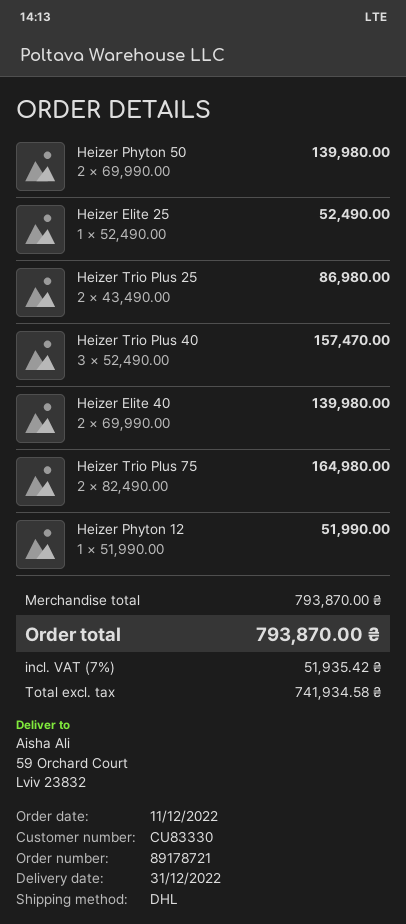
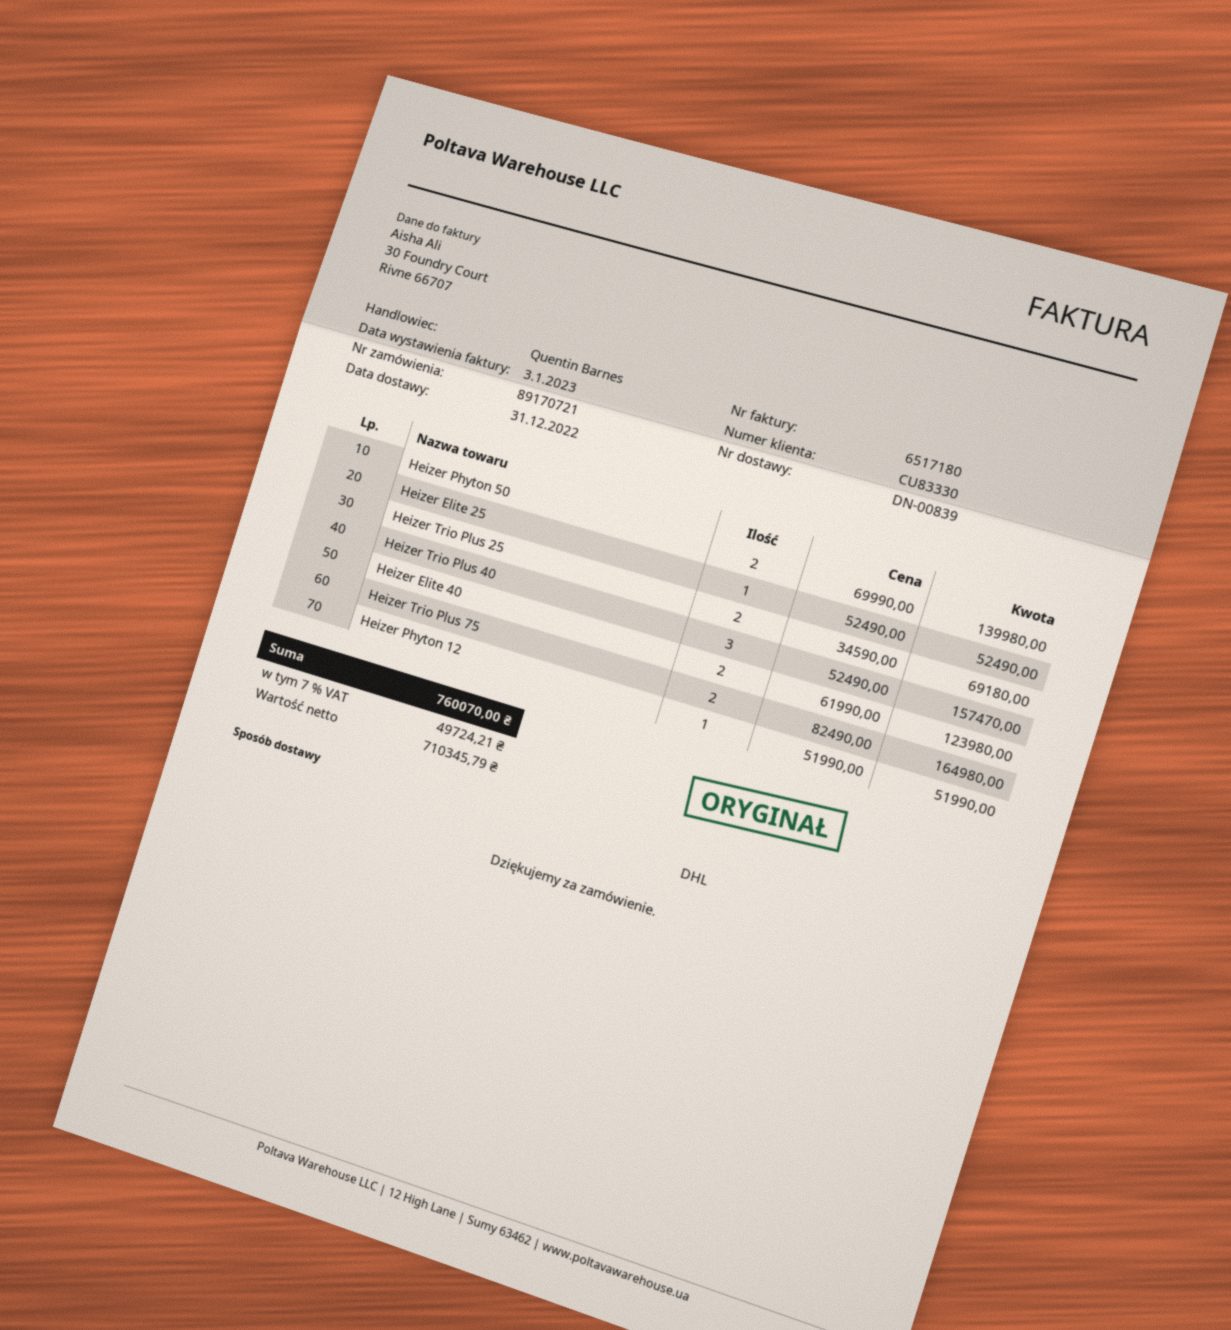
order number: 89178721 -> 89170721
Heizer Trio Plus 25: 2 x 43490.00 = 86980.00 -> 2 x 34590.00 = 69180.00
Heizer Elite 40: 2 x 69990.00 = 139980.00 -> 2 x 61990.00 = 123980.00
net: 741934.58 -> 710345.79
tax: 7% = 51935.42 -> 7% = 49724.21
total: 793870.00 -> 760070.00

